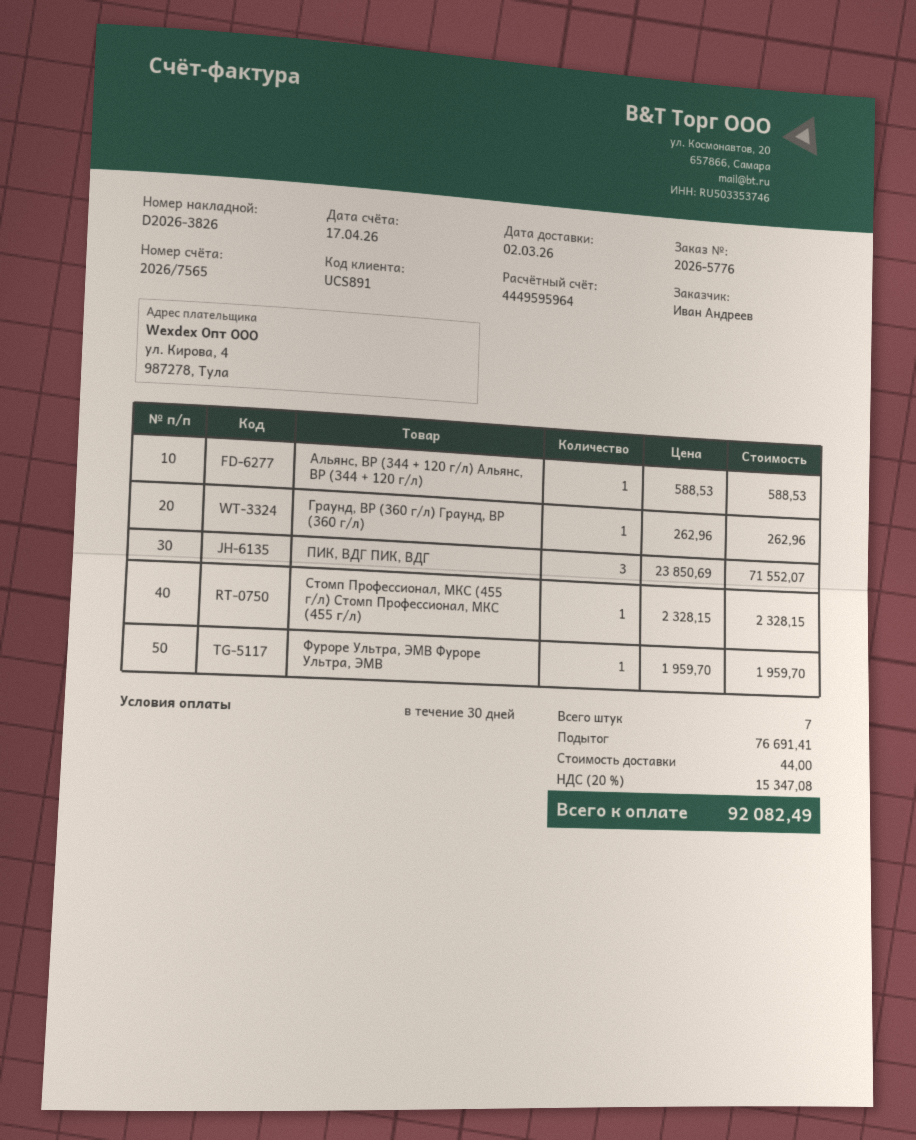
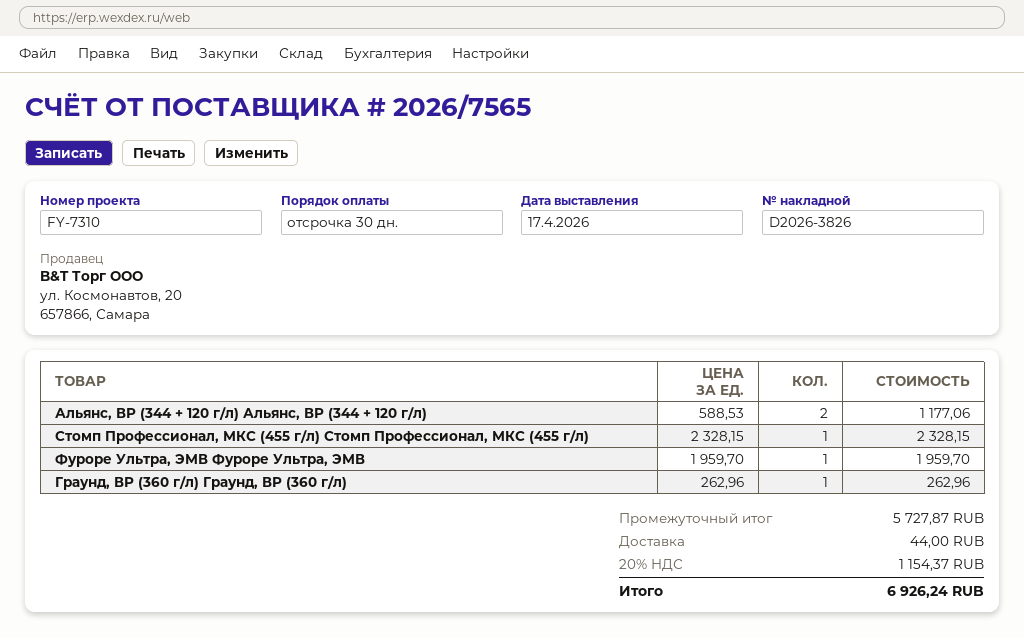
Альянс, ВР (344 + 120 г/л) Альянс, ВР (344 + 120 г/л): 1 x 588.53 = 588.53 -> 2 x 588.53 = 1177.06
ПИК, ВДГ ПИК, ВДГ: 3 x 23850.69 = 71552.07 -> none
subtotal: 76691.41 -> 5727.87
tax: 20% = 15347.08 -> 20% = 1154.37
total: 92082.49 -> 6926.24

